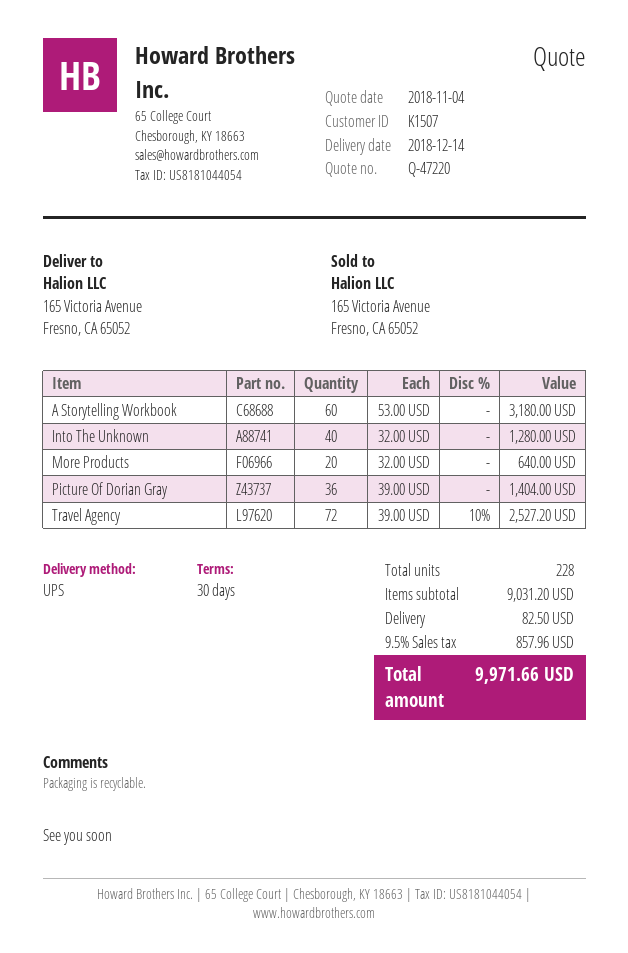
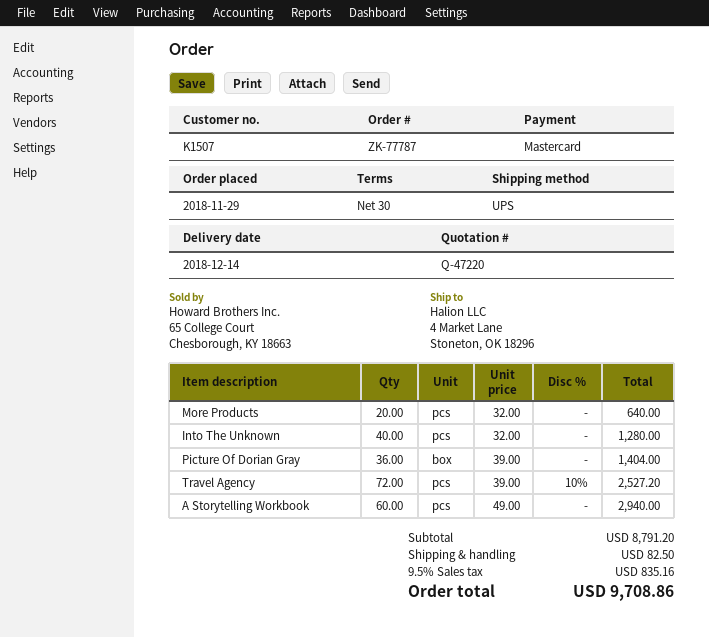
ship to: 165 Victoria Avenue, Fresno, CA 65052 -> 4 Market Lane, Stoneton, OK 18296
A Storytelling Workbook: 60 x 53.00 = 3180.00 -> 60 x 49.00 = 2940.00
subtotal: 9031.20 -> 8791.20
tax: 9.5% = 857.96 -> 9.5% = 835.16
total: 9971.66 -> 9708.86

